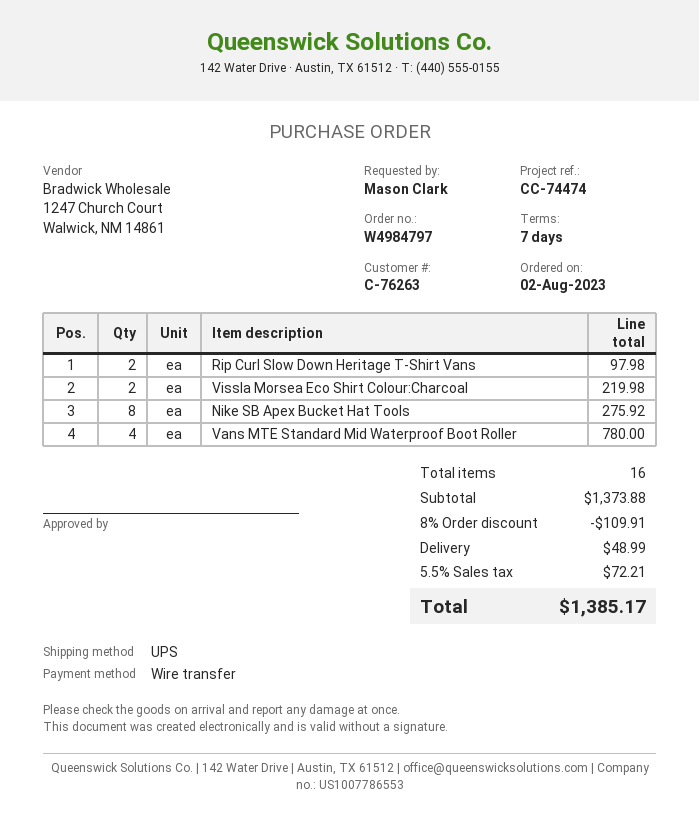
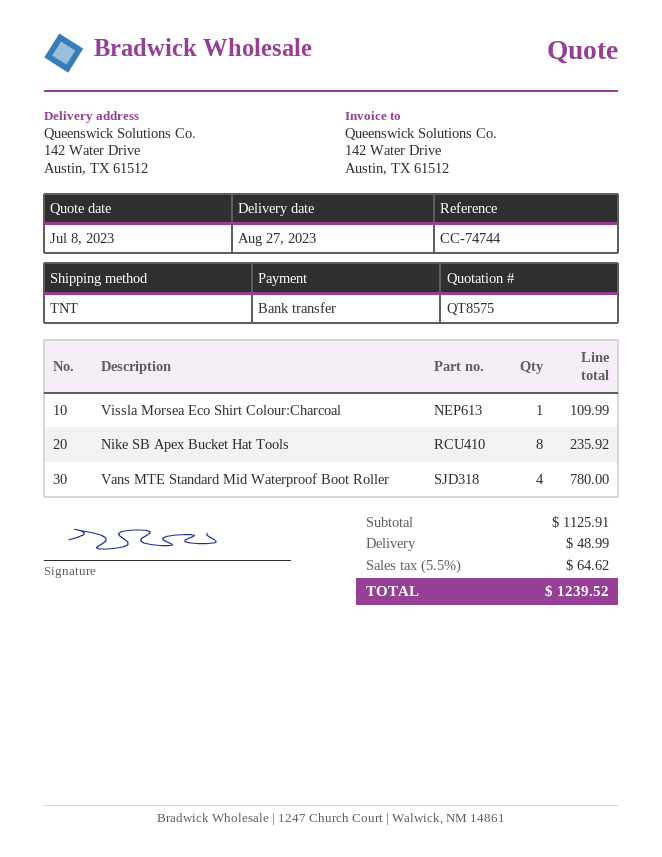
reference: CC-74474 -> CC-74744
shipping method: UPS -> TNT
Rip Curl Slow Down Heritage T-Shirt Vans: 2 for 97.98 -> none
Vissla Morsea Eco Shirt Colour:Charcoal: 2 for 219.98 -> 1 for 109.99
Nike SB Apex Bucket Hat Tools: 8 for 275.92 -> 8 for 235.92
subtotal: 1373.88 -> 1125.91
discount: 8% = 109.91 -> none
tax: 5.5% = 72.21 -> 5.5% = 64.62
total: 1385.17 -> 1239.52

